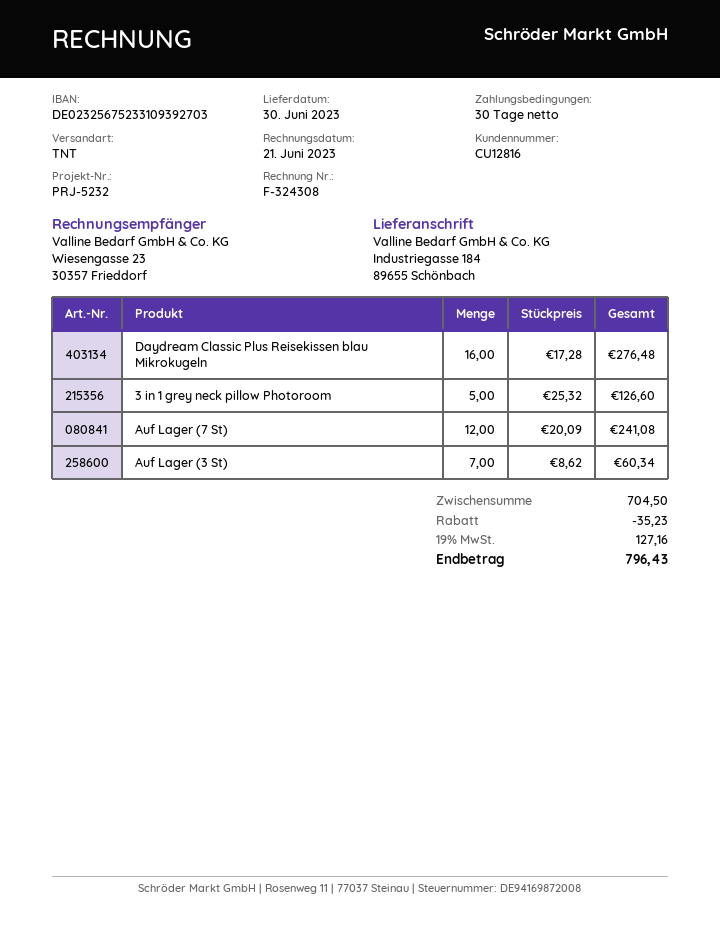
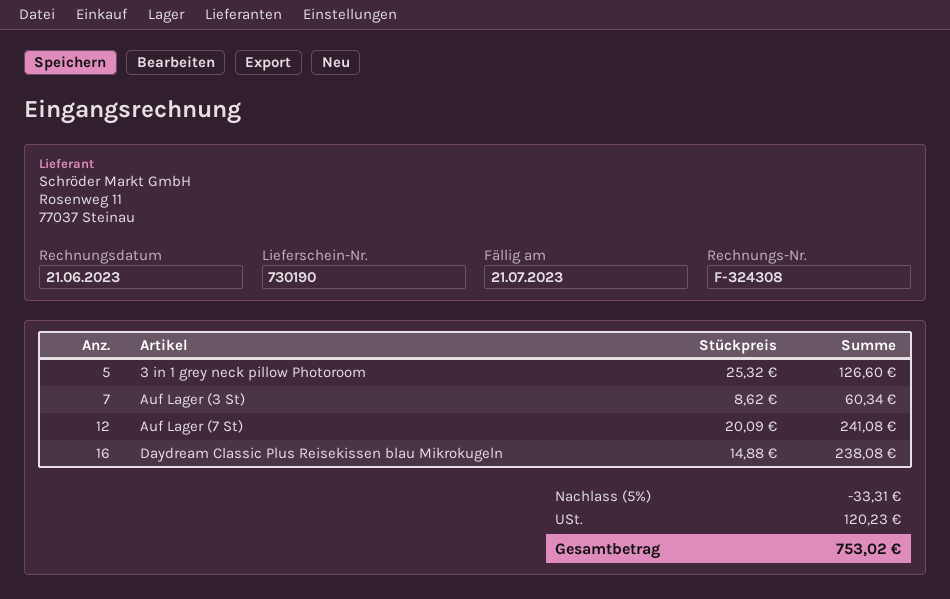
Daydream Classic Plus Reisekissen blau Mikrokugeln: 16 x 17.28 = 276.48 -> 16 x 14.88 = 238.08
discount: 35.23 -> 33.31
tax: 127.16 -> 120.23
total: 796.43 -> 753.02

